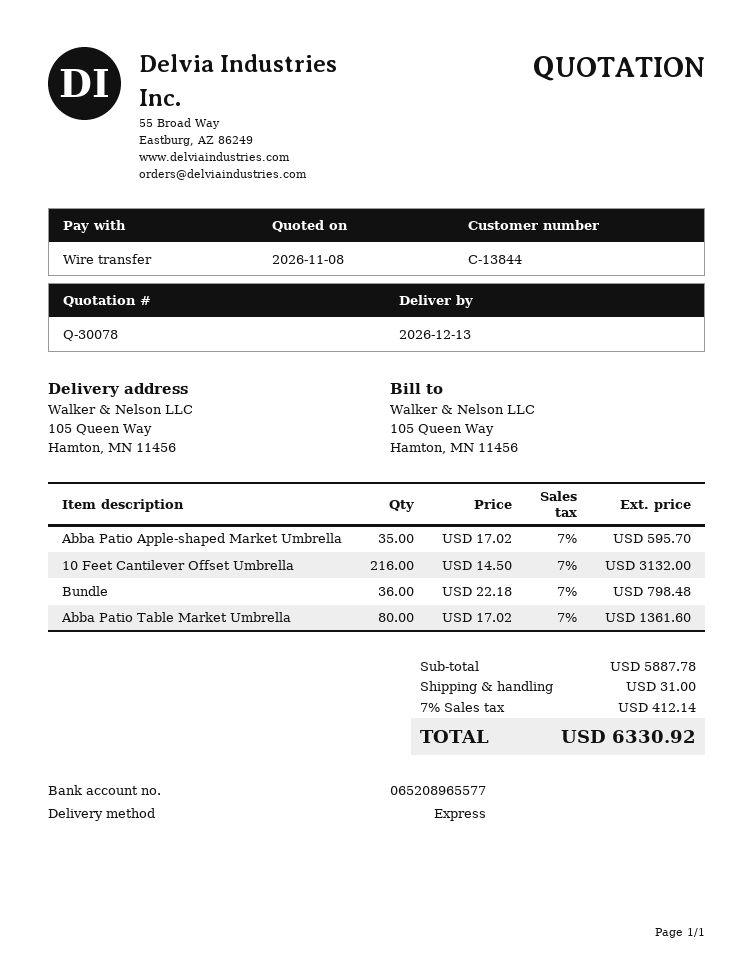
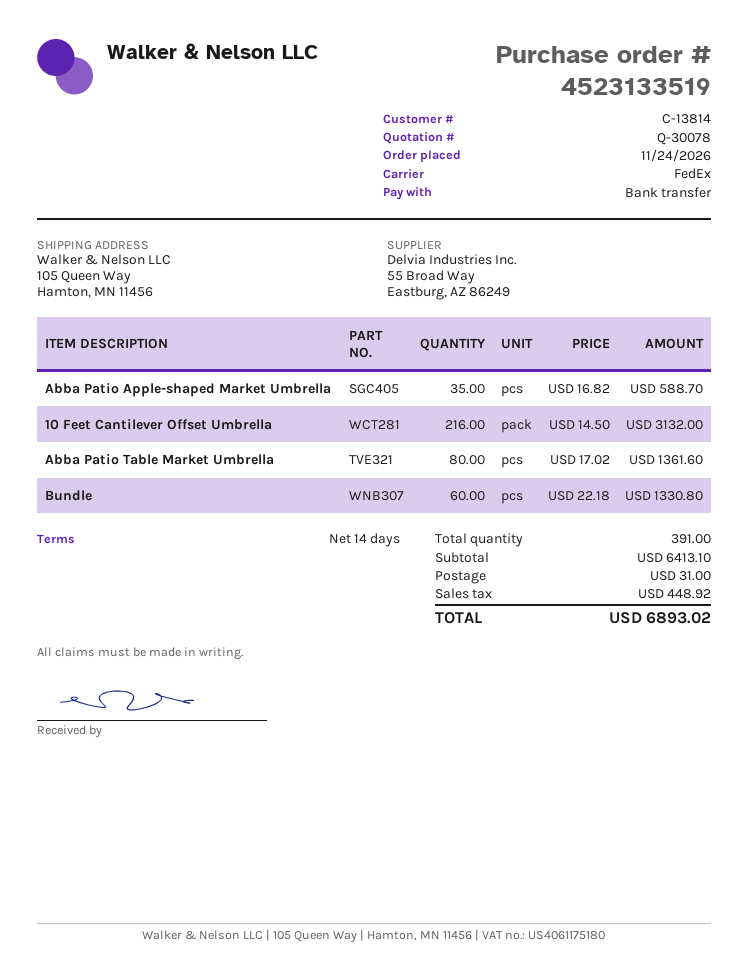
customer number: C-13844 -> C-13814
shipping method: express -> FedEx
Abba Patio Apple-shaped Market Umbrella: 35 x 17.02 = 595.70 -> 35 x 16.82 = 588.70
Bundle: 36 x 22.18 = 798.48 -> 60 x 22.18 = 1330.80
subtotal: 5887.78 -> 6413.10
tax: 412.14 -> 448.92
total: 6330.92 -> 6893.02

